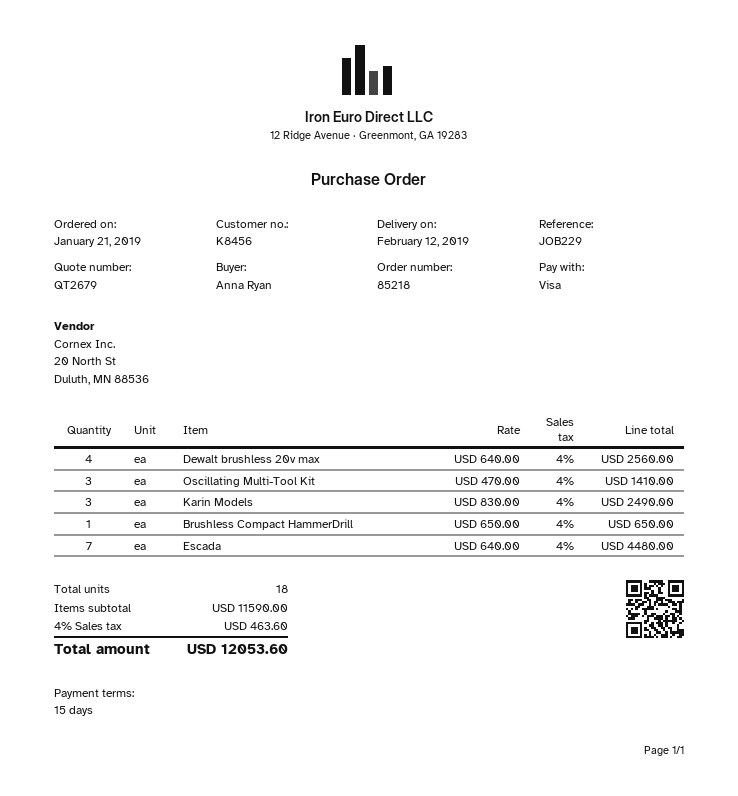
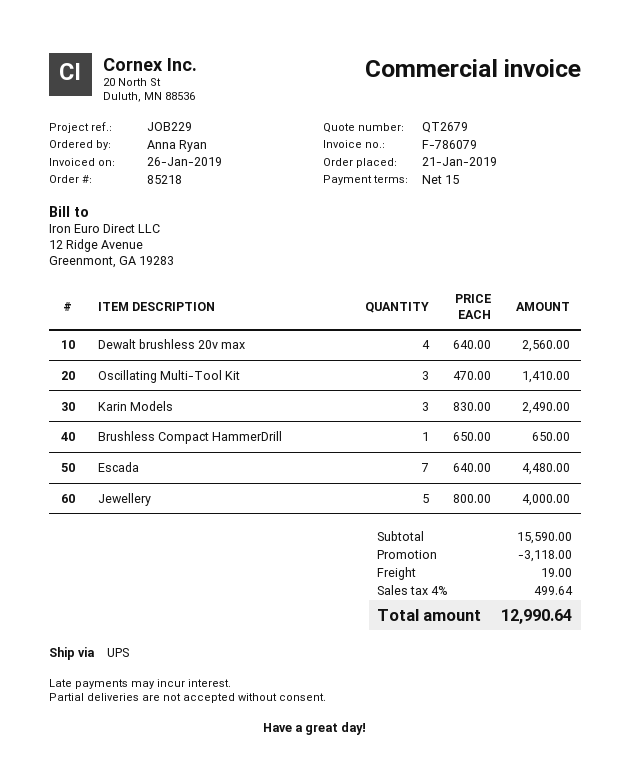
Jewellery: none -> 5 x 800.00 = 4000.00
subtotal: 11590.00 -> 15590.00
discount: none -> 3118.00
shipping: none -> 19.00
tax: 4% = 463.60 -> 4% = 499.64
total: 12053.60 -> 12990.64

